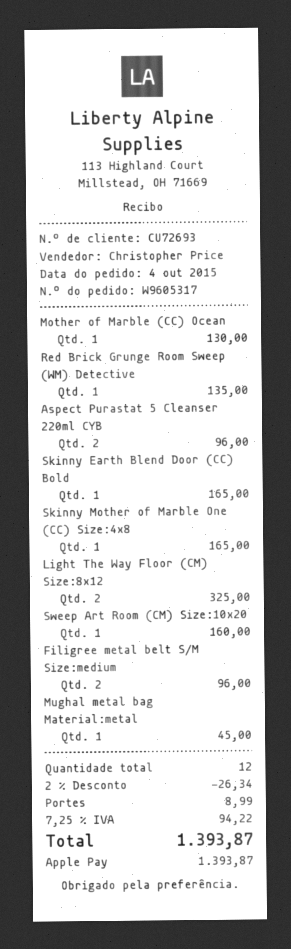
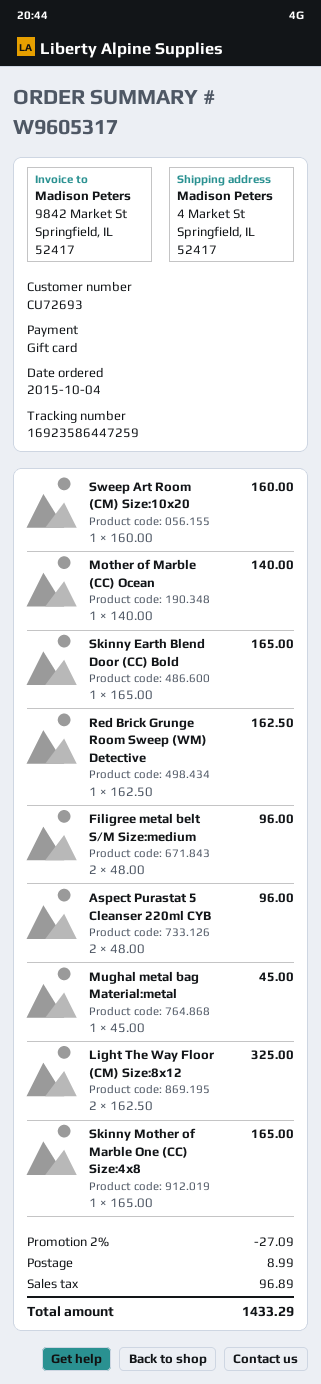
payment method: Apple Pay -> gift card
Mother of Marble (CC) Ocean: 1 for 130.00 -> 1 for 140.00
Red Brick Grunge Room Sweep (WM) Detective: 1 for 135.00 -> 1 for 162.50
discount: 2% = 26.34 -> 2% = 27.09
tax: 94.22 -> 96.89
total: 1393.87 -> 1433.29

